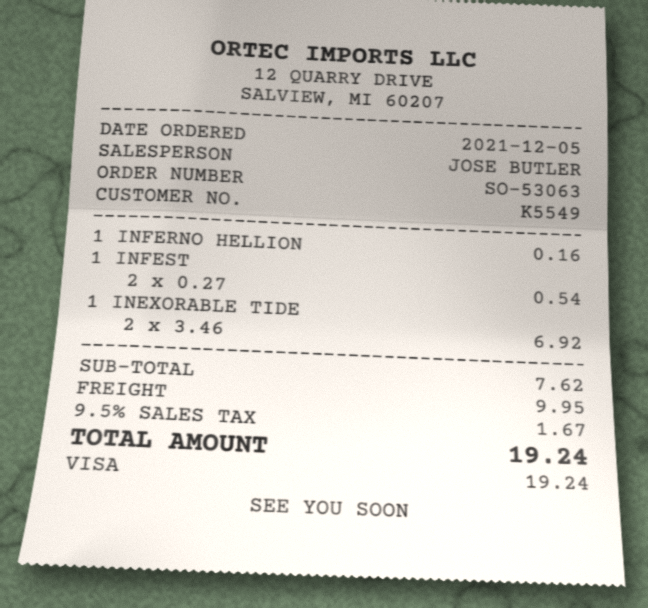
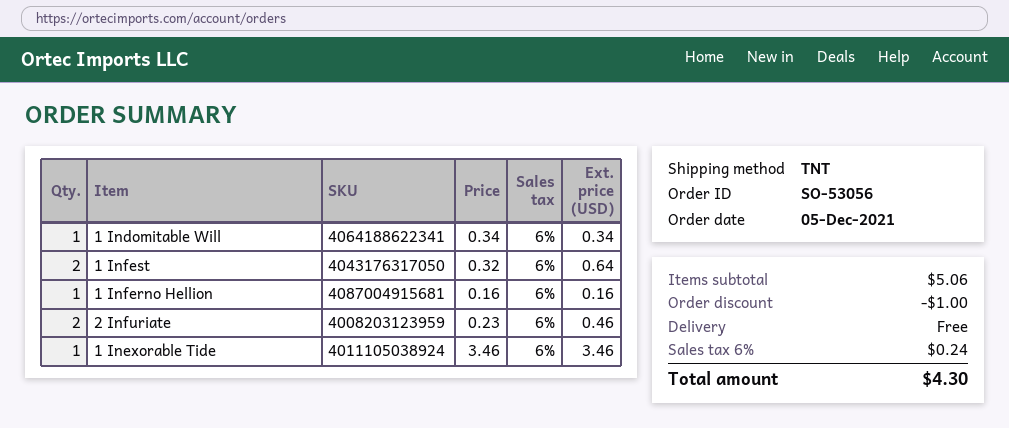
order number: SO-53063 -> SO-53056
1 INFEST: 2 x 0.27 = 0.54 -> 2 x 0.32 = 0.64
1 INEXORABLE TIDE: 2 x 3.46 = 6.92 -> 1 x 3.46 = 3.46
1 Indomitable Will: none -> 1 x 0.34 = 0.34
2 Infuriate: none -> 2 x 0.23 = 0.46
subtotal: 7.62 -> 5.06
discount: none -> 1.00
shipping: 9.95 -> 0.00
tax: 9.5% = 1.67 -> 6% = 0.24
total: 19.24 -> 4.30

